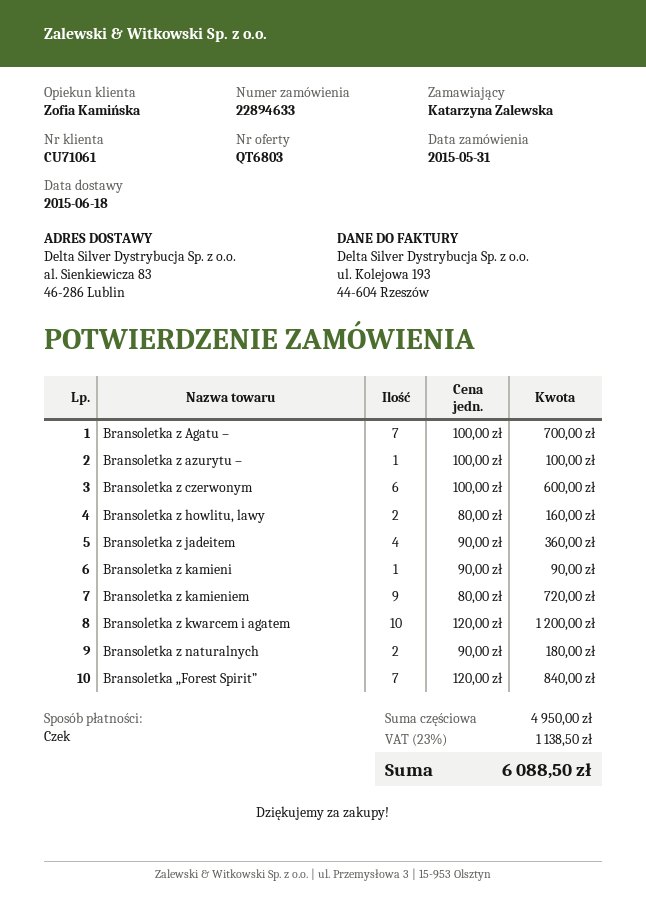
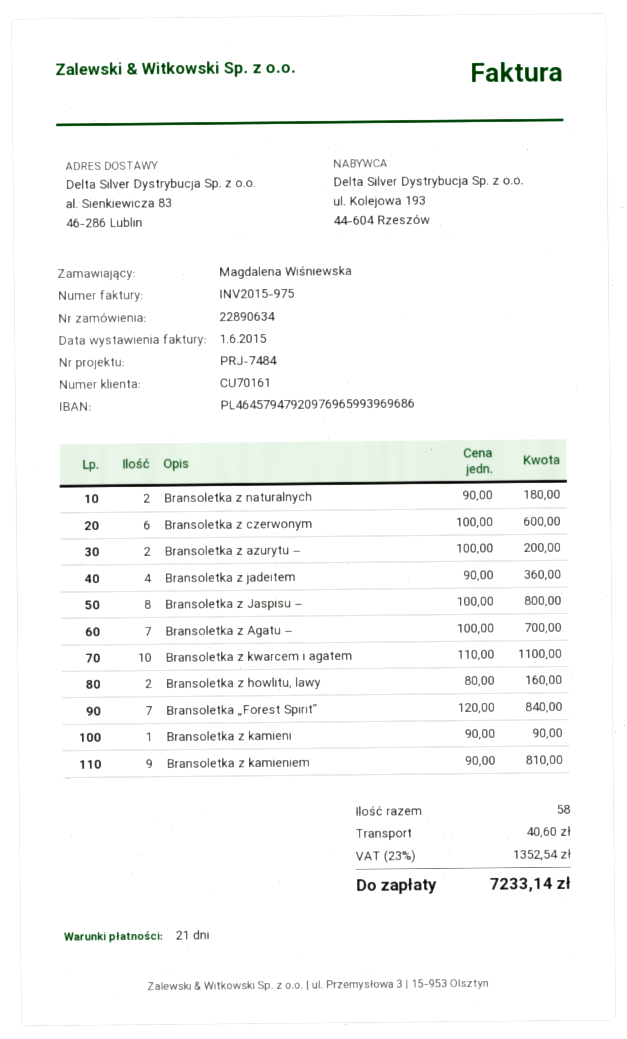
order number: 22894633 -> 22890634
customer number: CU71061 -> CU70161
ordered by: Katarzyna Zalewska -> Magdalena Wiśniewska
Bransoletka z azurytu –: 1 x 100.00 = 100.00 -> 2 x 100.00 = 200.00
Bransoletka z kamieniem: 9 x 80.00 = 720.00 -> 9 x 90.00 = 810.00
Bransoletka z kwarcem i agatem: 10 x 120.00 = 1200.00 -> 10 x 110.00 = 1100.00
Bransoletka z Jaspisu –: none -> 8 x 100.00 = 800.00
shipping: none -> 40.60
tax: 23% = 1138.50 -> 23% = 1352.54
total: 6088.50 -> 7233.14

